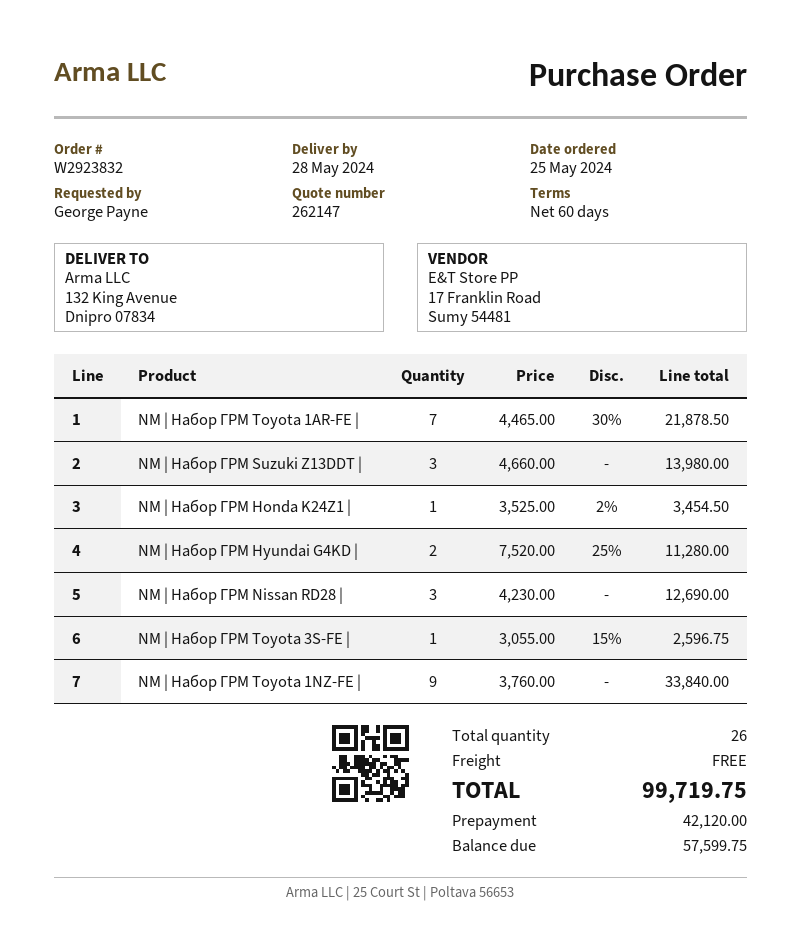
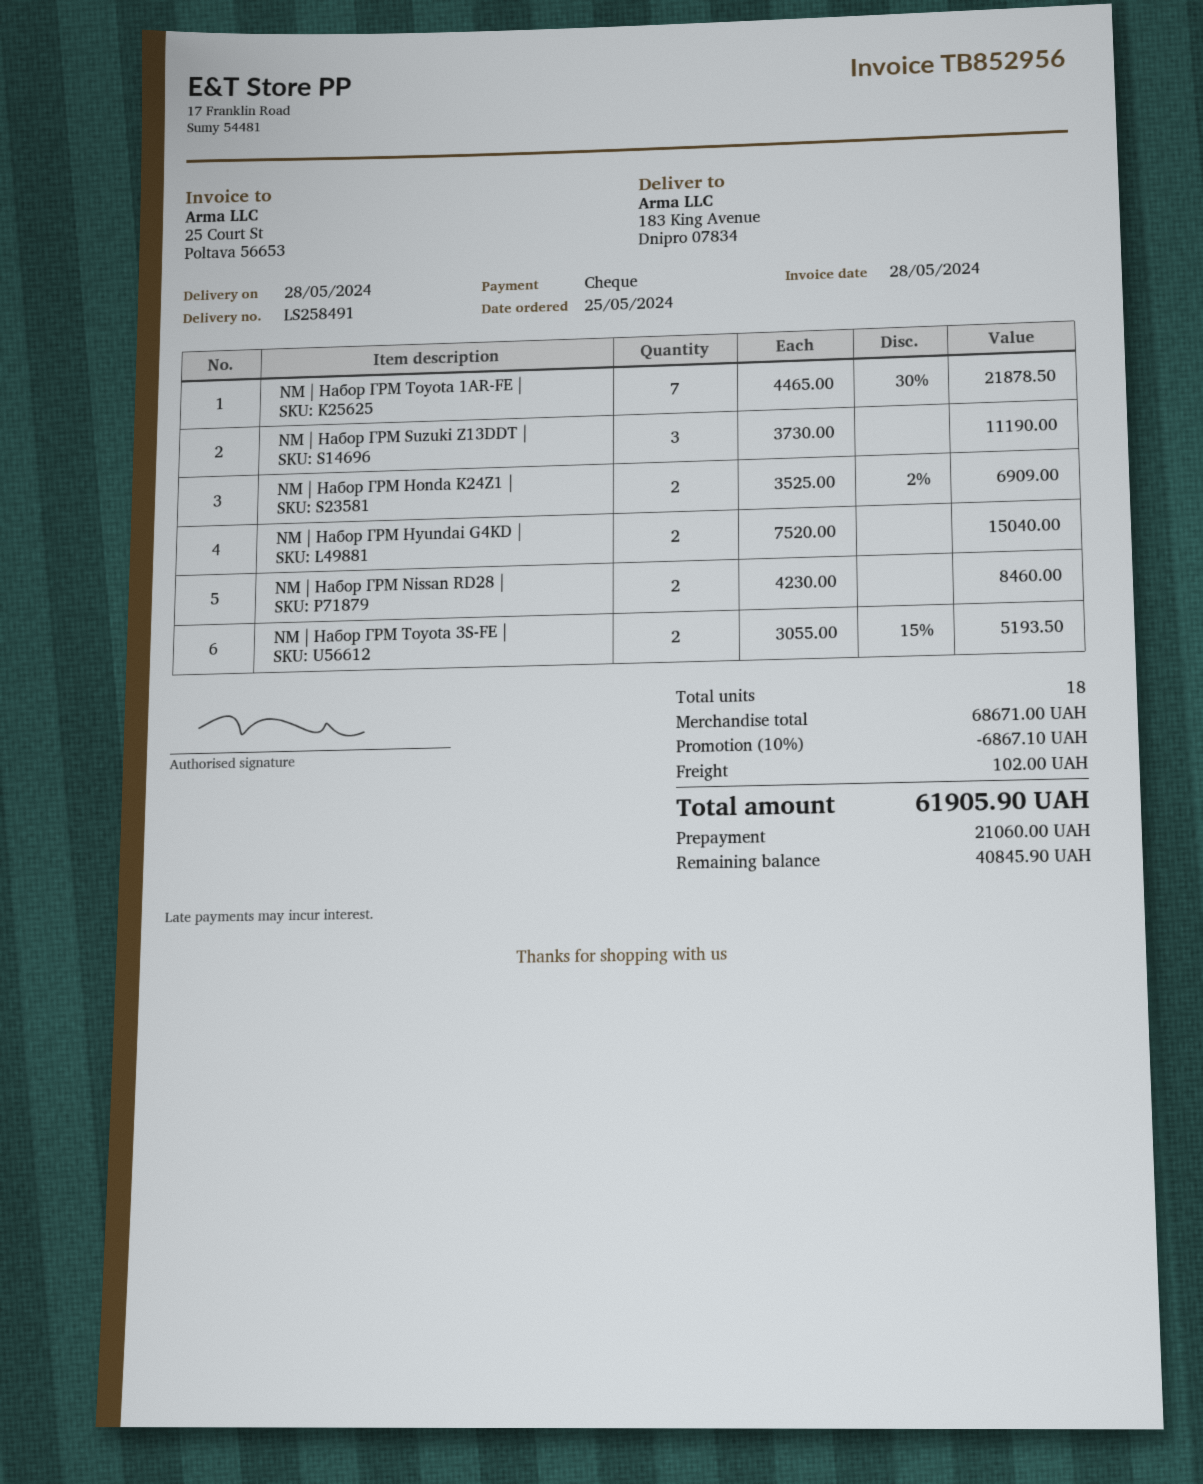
ship to: 132 King Avenue, Dnipro 07834 -> 183 King Avenue, Dnipro 07834
NM | Набор ГРМ Suzuki Z13DDT |: 3 x 4660.00 = 13980.00 -> 3 x 3730.00 = 11190.00
NM | Набор ГРМ Honda K24Z1 |: 1 x 3525.00 - 2% = 3454.50 -> 2 x 3525.00 - 2% = 6909.00
NM | Набор ГРМ Hyundai G4KD |: 2 x 7520.00 - 25% = 11280.00 -> 2 x 7520.00 = 15040.00
NM | Набор ГРМ Nissan RD28 |: 3 x 4230.00 = 12690.00 -> 2 x 4230.00 = 8460.00
NM | Набор ГРМ Toyota 3S-FE |: 1 x 3055.00 - 15% = 2596.75 -> 2 x 3055.00 - 15% = 5193.50
NM | Набор ГРМ Toyota 1NZ-FE |: 9 x 3760.00 = 33840.00 -> none
total quantity: 26 -> 18
discount: none -> 10% = 6867.10
shipping: 0.00 -> 102.00
total: 99719.75 -> 61905.90
deposit: 42120.00 -> 21060.00
balance: 57599.75 -> 40845.90

